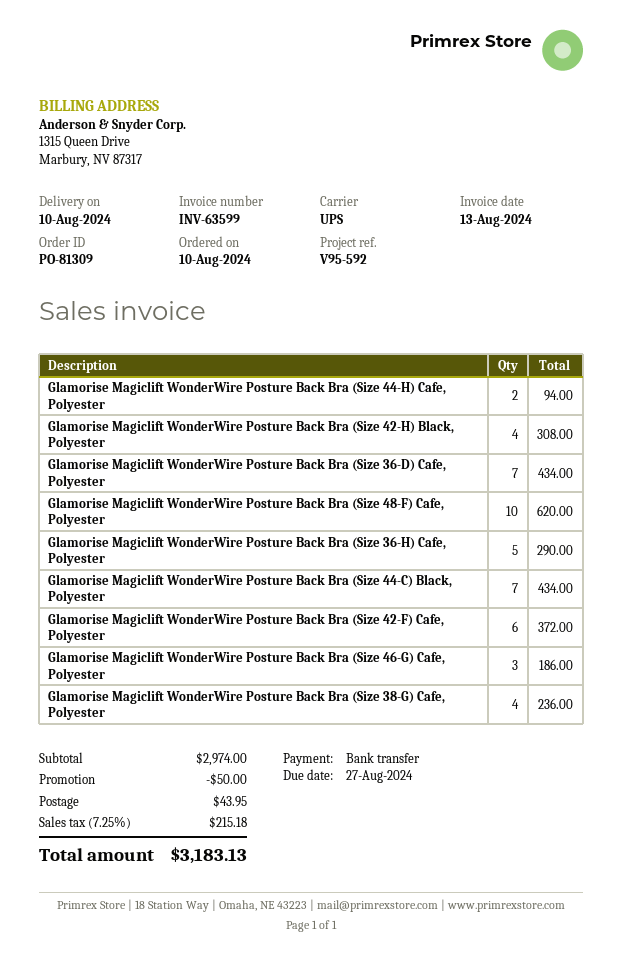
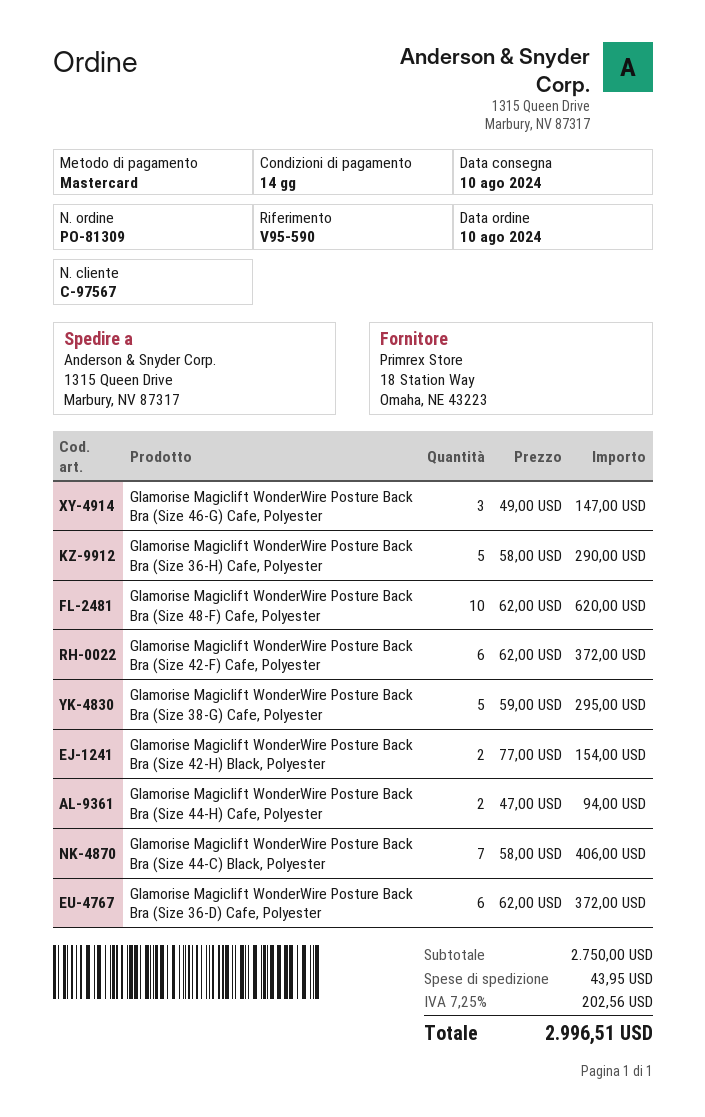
reference: V95-592 -> V95-590
payment method: bank transfer -> Mastercard
Glamorise Magiclift WonderWire Posture Back Bra (Size 42-H) Black, Polyester: 4 for 308.00 -> 2 for 154.00
Glamorise Magiclift WonderWire Posture Back Bra (Size 36-D) Cafe, Polyester: 7 for 434.00 -> 6 for 372.00
Glamorise Magiclift WonderWire Posture Back Bra (Size 44-C) Black, Polyester: 7 for 434.00 -> 7 for 406.00
Glamorise Magiclift WonderWire Posture Back Bra (Size 46-G) Cafe, Polyester: 3 for 186.00 -> 3 for 147.00
Glamorise Magiclift WonderWire Posture Back Bra (Size 38-G) Cafe, Polyester: 4 for 236.00 -> 5 for 295.00
subtotal: 2974.00 -> 2750.00
discount: 50.00 -> none
tax: 7.25% = 215.18 -> 7.25% = 202.56
total: 3183.13 -> 2996.51

